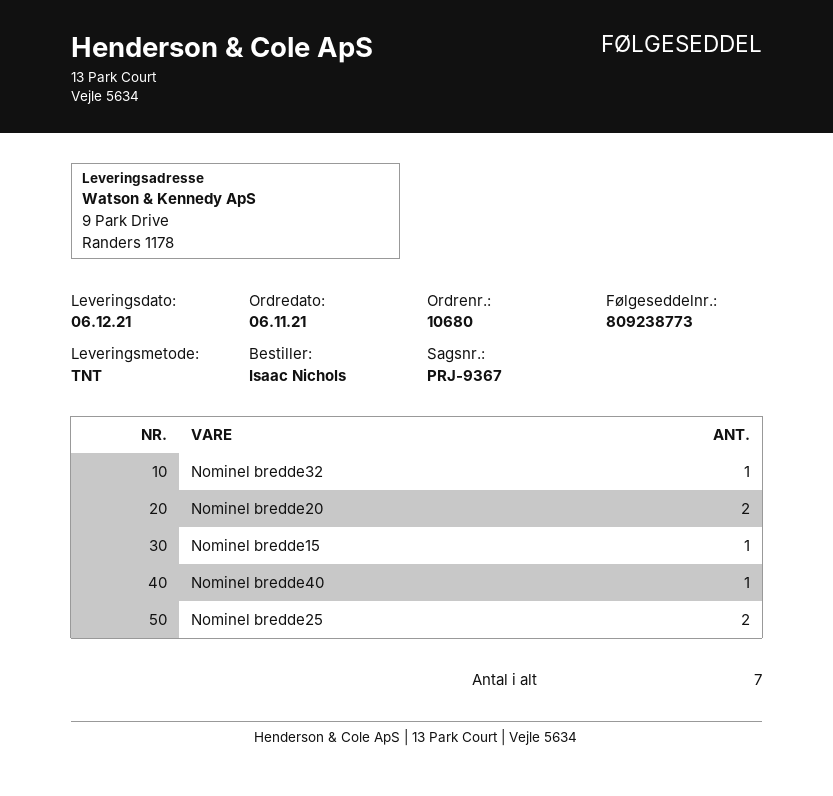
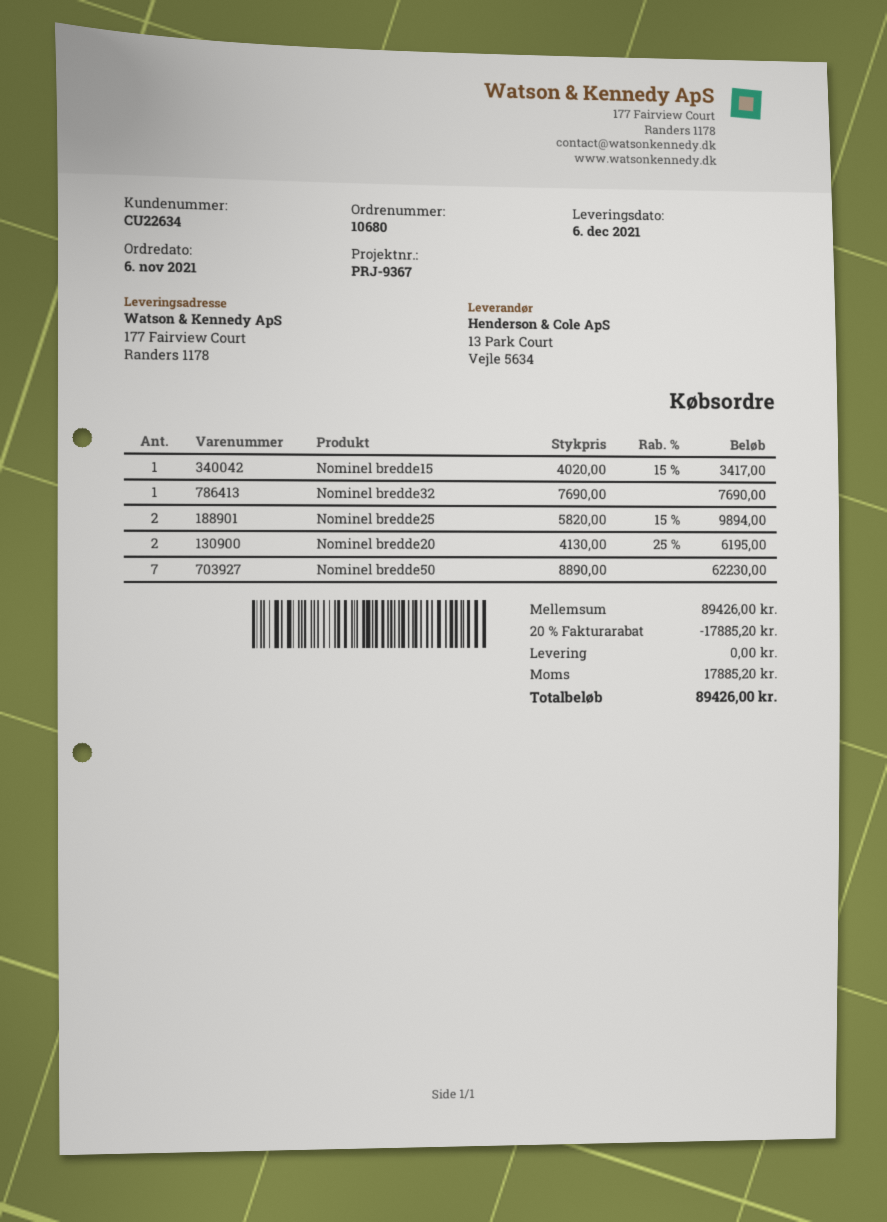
ship to: 9 Park Drive, Randers 1178 -> 177 Fairview Court, Randers 1178
Nominel bredde40: 1 -> none
Nominel bredde50: none -> 7

